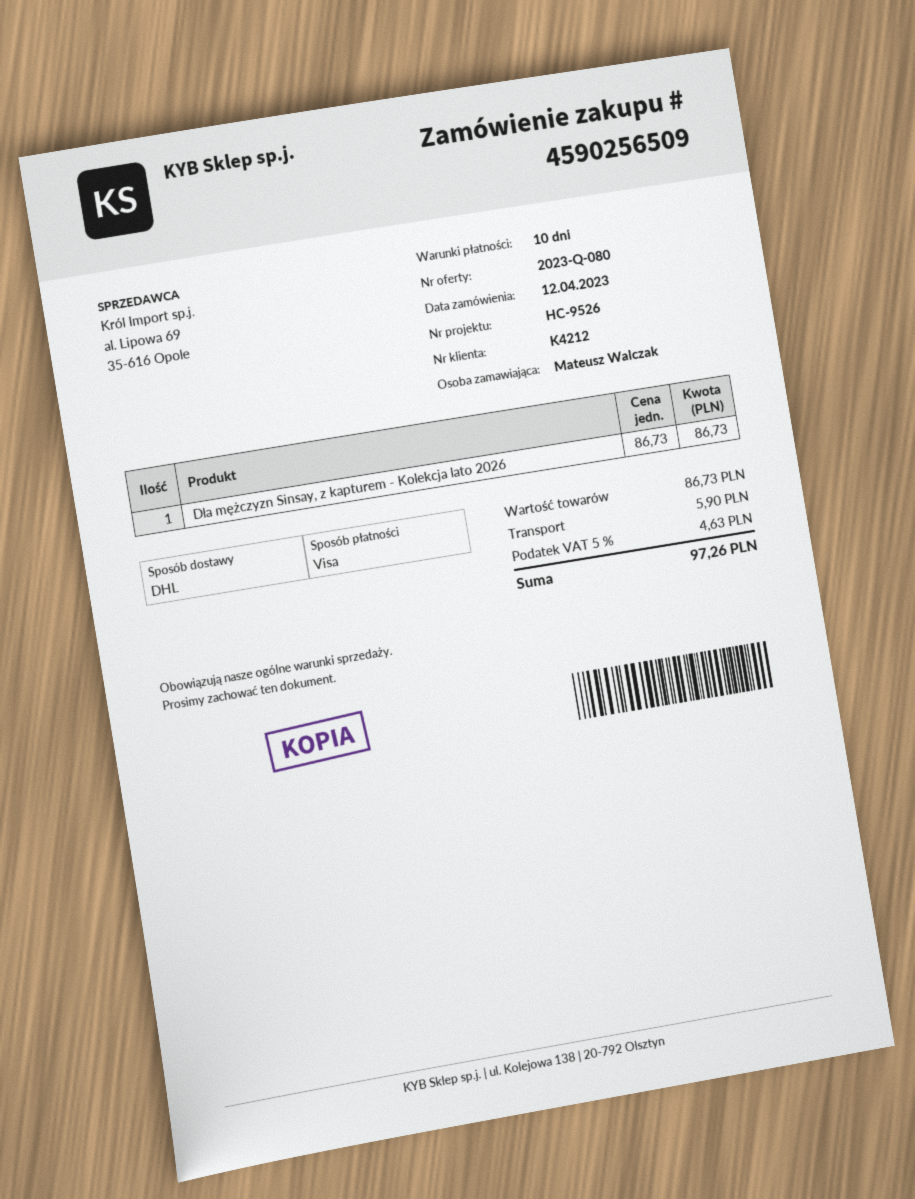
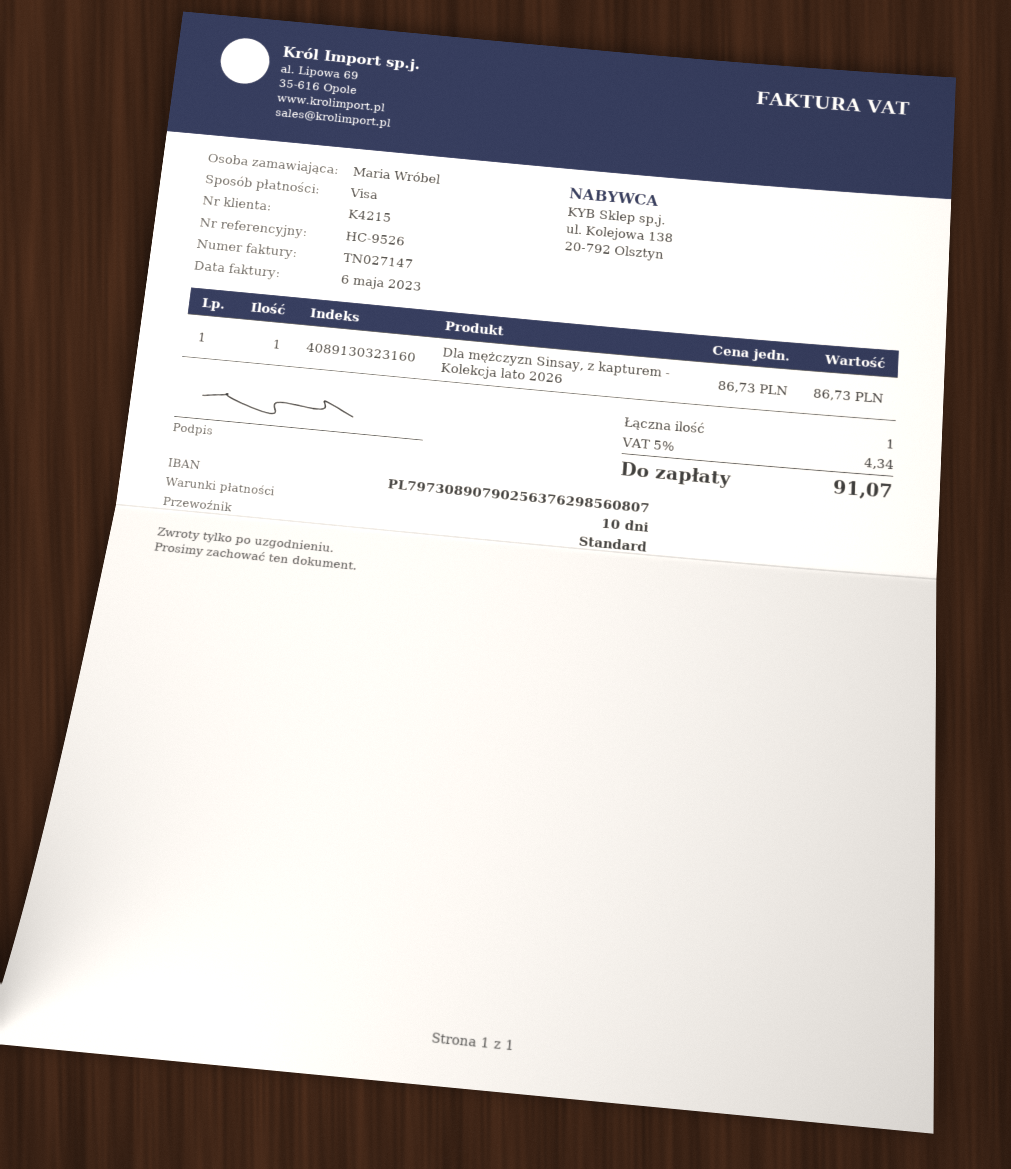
customer number: K4212 -> K4215
ordered by: Mateusz Walczak -> Maria Wróbel
shipping method: DHL -> standard
shipping: 5.90 -> none
tax: 5% = 4.63 -> 5% = 4.34
total: 97.26 -> 91.07

